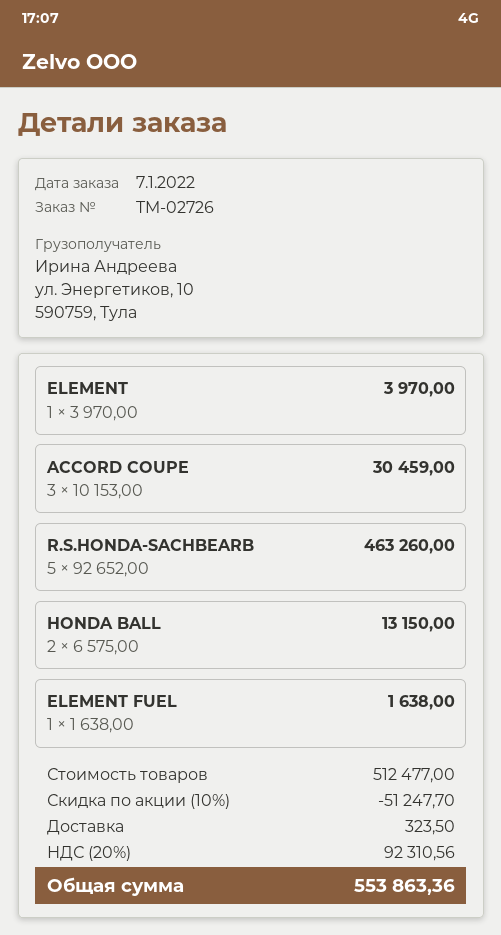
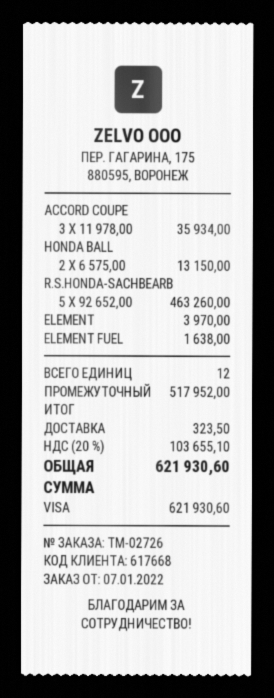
ACCORD COUPE: 3 x 10153.00 = 30459.00 -> 3 x 11978.00 = 35934.00
subtotal: 512477.00 -> 517952.00
discount: 10% = 51247.70 -> none
tax: 20% = 92310.56 -> 20% = 103655.10
total: 553863.36 -> 621930.60

